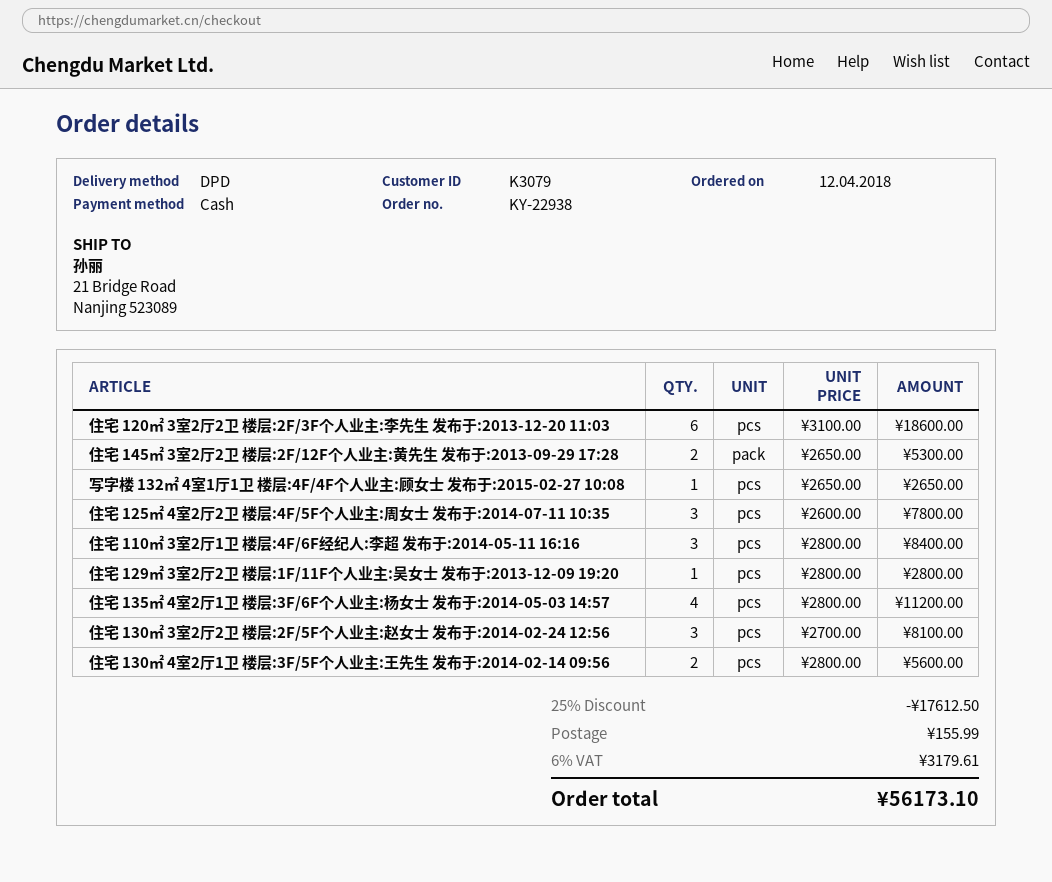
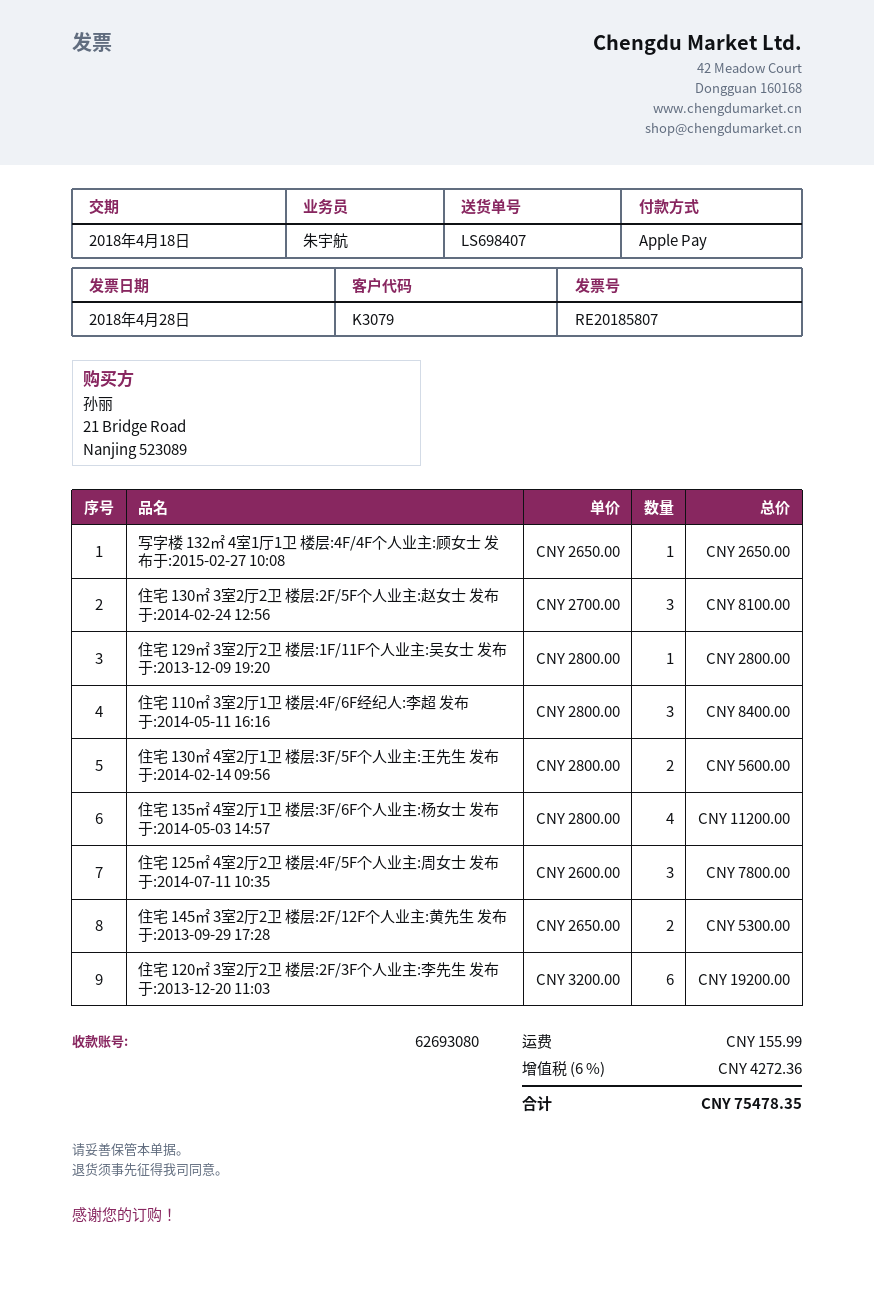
payment method: cash -> Apple Pay
住宅 120㎡ 3室2厅2卫 楼层:2F/3F个人业主:李先生 发布于:2013-12-20 11:03: 6 x 3100.00 = 18600.00 -> 6 x 3200.00 = 19200.00
discount: 25% = 17612.50 -> none
tax: 6% = 3179.61 -> 6% = 4272.36
total: 56173.10 -> 75478.35

